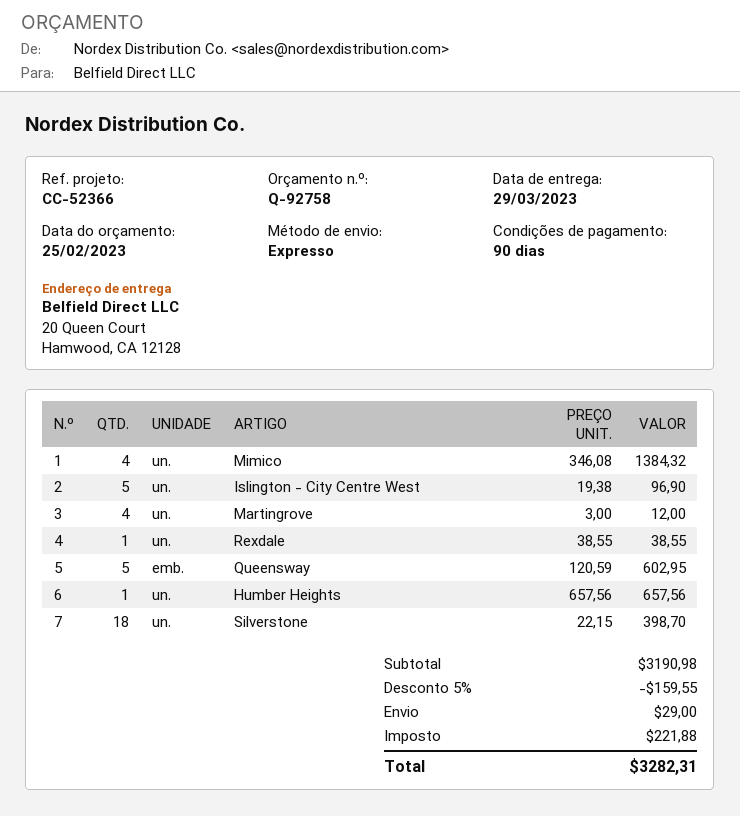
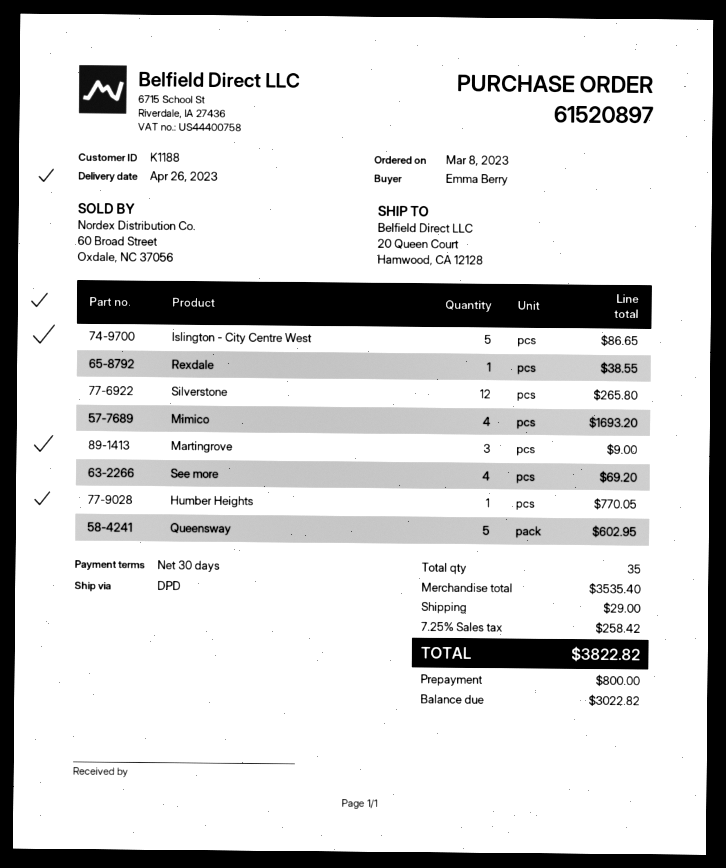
delivery date: 2023-03-29 -> 2023-04-26
payment terms: 90 days -> 30 days
shipping method: express -> DPD
Mimico: 4 for 1384.32 -> 4 for 1693.20
Islington - City Centre West: 5 for 96.90 -> 5 for 86.65
Martingrove: 4 for 12.00 -> 3 for 9.00
Humber Heights: 1 for 657.56 -> 1 for 770.05
Silverstone: 18 for 398.70 -> 12 for 265.80
See more: none -> 4 for 69.20
subtotal: 3190.98 -> 3535.40
discount: 5% = 159.55 -> none
tax: 221.88 -> 258.42
total: 3282.31 -> 3822.82

